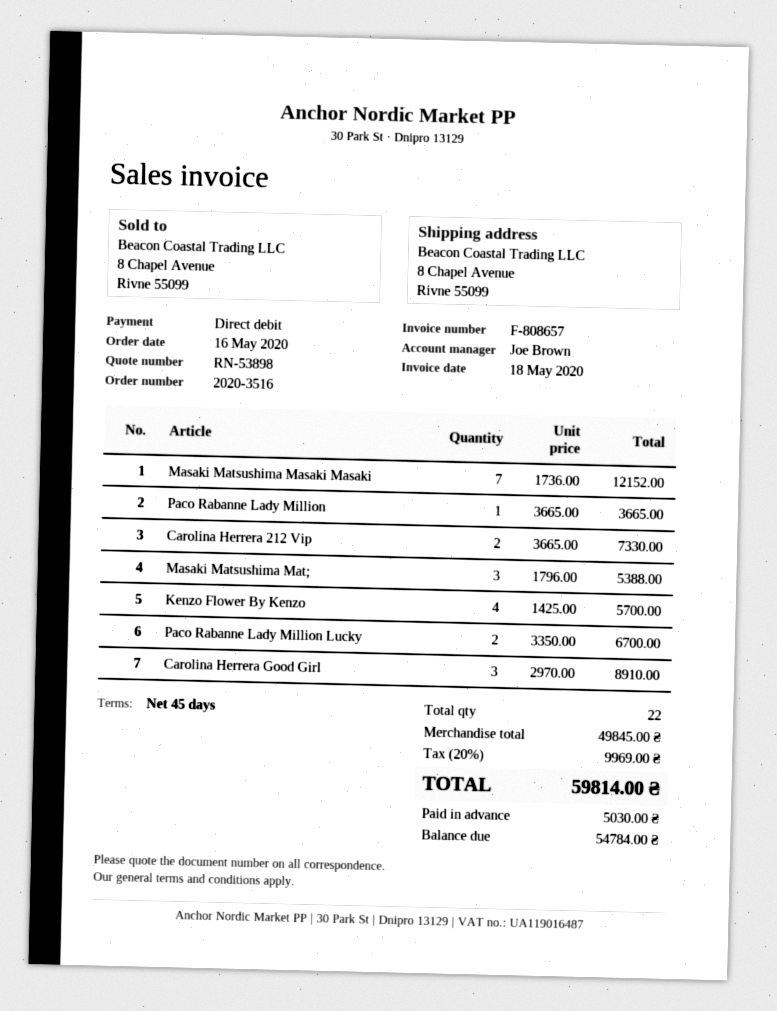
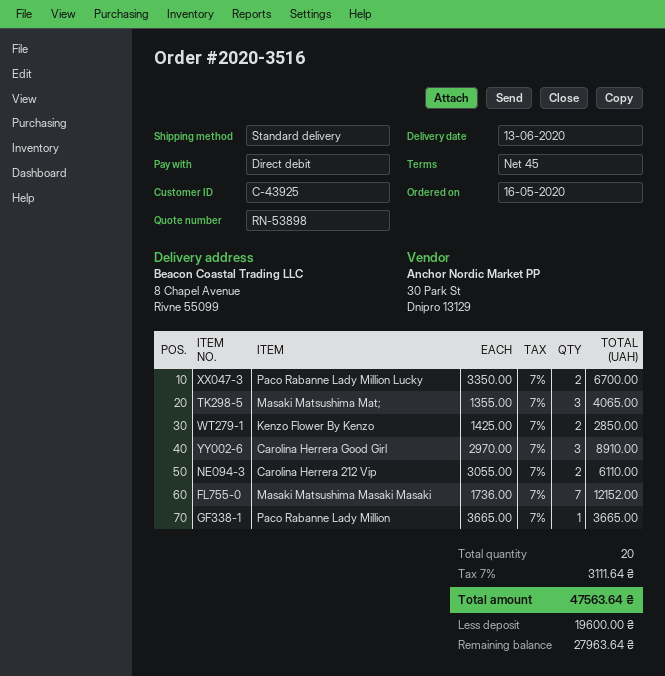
Carolina Herrera 212 Vip: 2 x 3665.00 = 7330.00 -> 2 x 3055.00 = 6110.00
Masaki Matsushima Mat;: 3 x 1796.00 = 5388.00 -> 3 x 1355.00 = 4065.00
Kenzo Flower By Kenzo: 4 x 1425.00 = 5700.00 -> 2 x 1425.00 = 2850.00
total quantity: 22 -> 20
tax: 20% = 9969.00 -> 7% = 3111.64
total: 59814.00 -> 47563.64
deposit: 5030.00 -> 19600.00
balance: 54784.00 -> 27963.64

